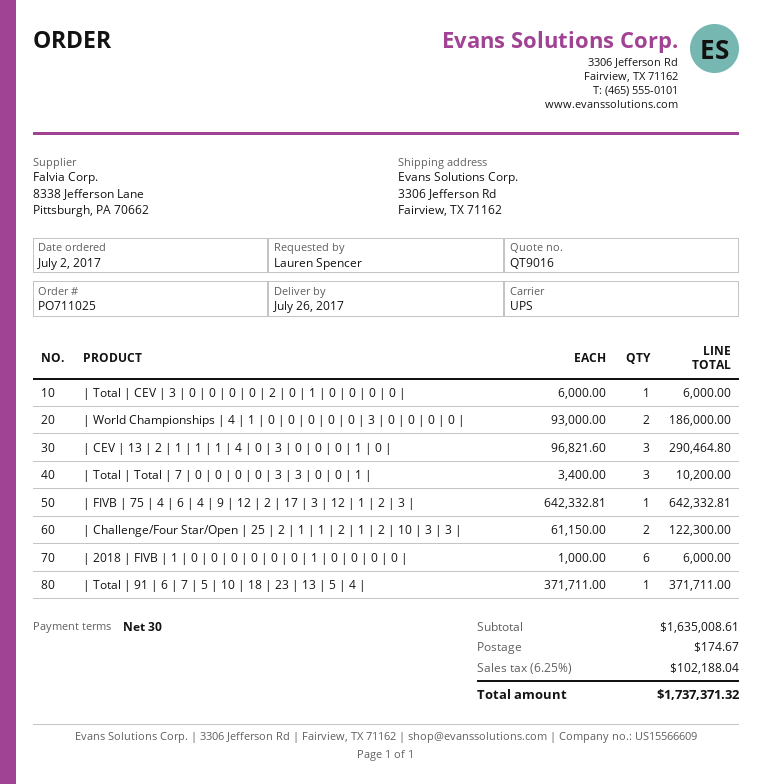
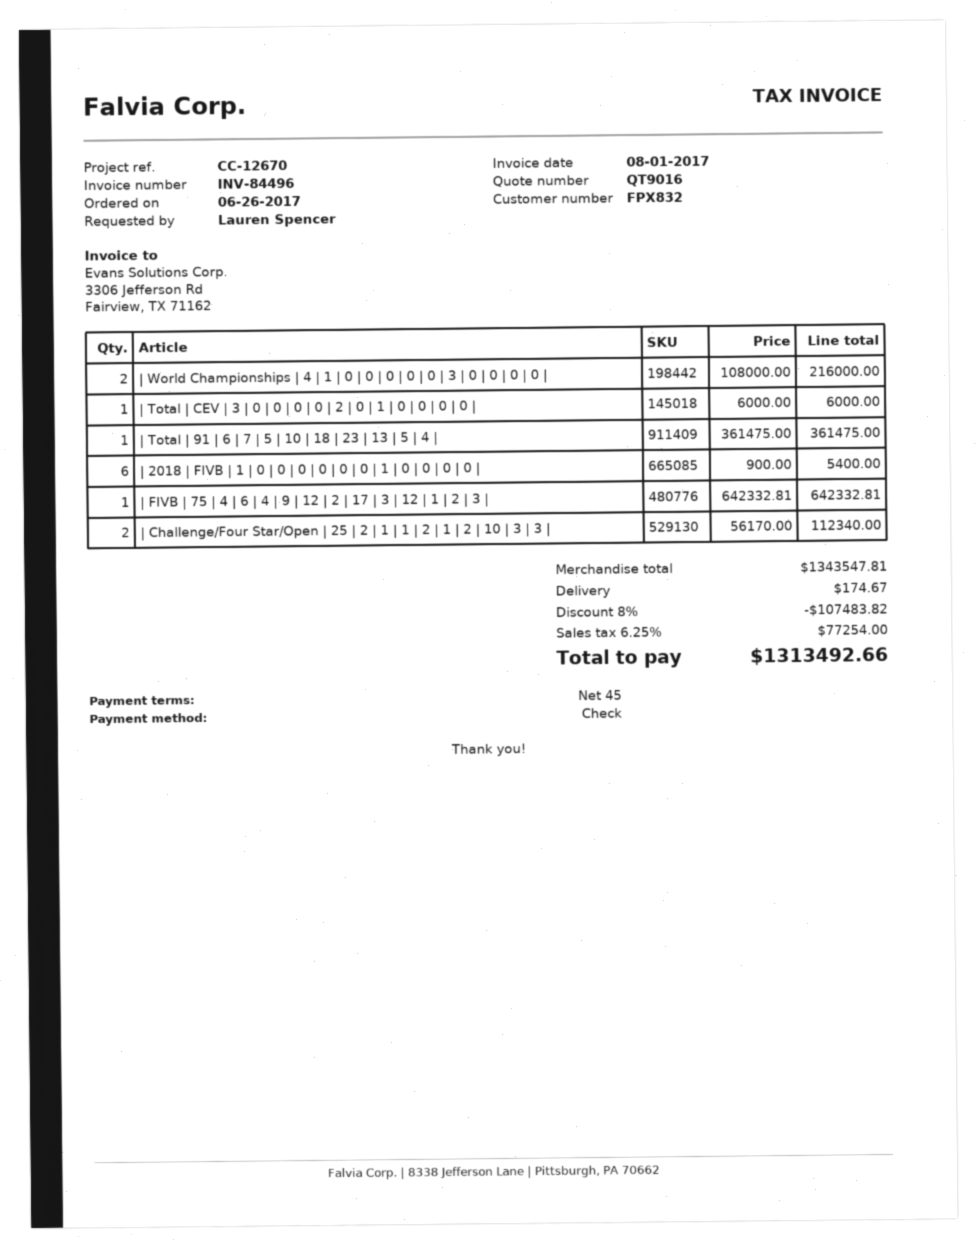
order date: 2017-07-02 -> 2017-06-26
payment terms: 30 days -> 45 days
| World Championships | 4 | 1 | 0 | 0 | 0 | 0 | 0 | 3 | 0 | 0 | 0 | 0 |: 2 x 93000.00 = 186000.00 -> 2 x 108000.00 = 216000.00
| CEV | 13 | 2 | 1 | 1 | 1 | 4 | 0 | 3 | 0 | 0 | 0 | 1 | 0 |: 3 x 96821.60 = 290464.80 -> none
| Total | Total | 7 | 0 | 0 | 0 | 0 | 3 | 3 | 0 | 0 | 1 |: 3 x 3400.00 = 10200.00 -> none
| Challenge/Four Star/Open | 25 | 2 | 1 | 1 | 2 | 1 | 2 | 10 | 3 | 3 |: 2 x 61150.00 = 122300.00 -> 2 x 56170.00 = 112340.00
| 2018 | FIVB | 1 | 0 | 0 | 0 | 0 | 0 | 0 | 1 | 0 | 0 | 0 | 0 |: 6 x 1000.00 = 6000.00 -> 6 x 900.00 = 5400.00
| Total | 91 | 6 | 7 | 5 | 10 | 18 | 23 | 13 | 5 | 4 |: 1 x 371711.00 = 371711.00 -> 1 x 361475.00 = 361475.00
subtotal: 1635008.61 -> 1343547.81
discount: none -> 8% = 107483.82
tax: 6.25% = 102188.04 -> 6.25% = 77254.00
total: 1737371.32 -> 1313492.66

